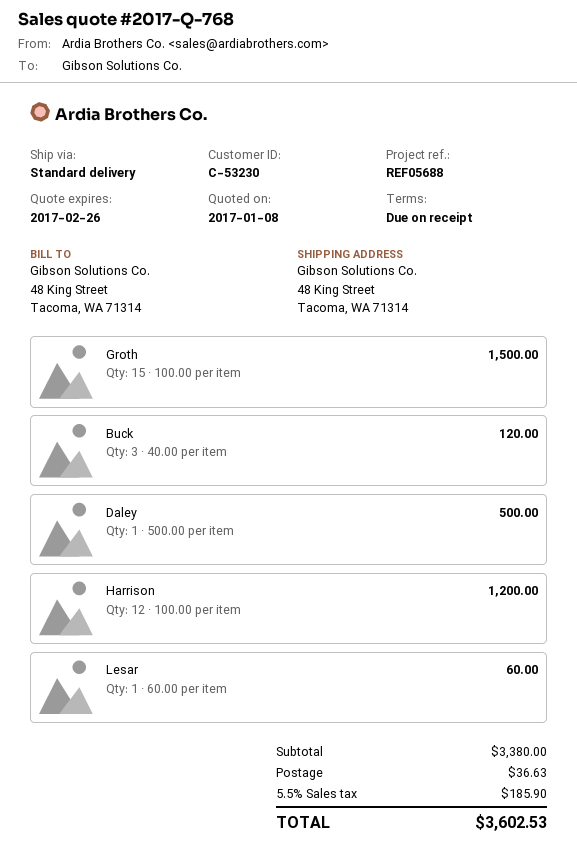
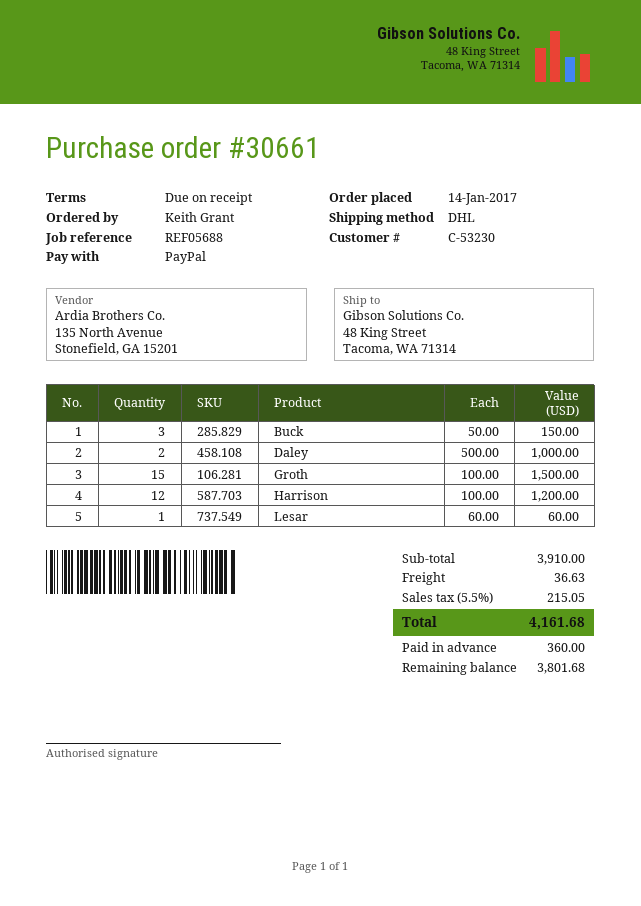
shipping method: standard -> DHL
Buck: 3 x 40.00 = 120.00 -> 3 x 50.00 = 150.00
Daley: 1 x 500.00 = 500.00 -> 2 x 500.00 = 1000.00
subtotal: 3380.00 -> 3910.00
tax: 5.5% = 185.90 -> 5.5% = 215.05
total: 3602.53 -> 4161.68

